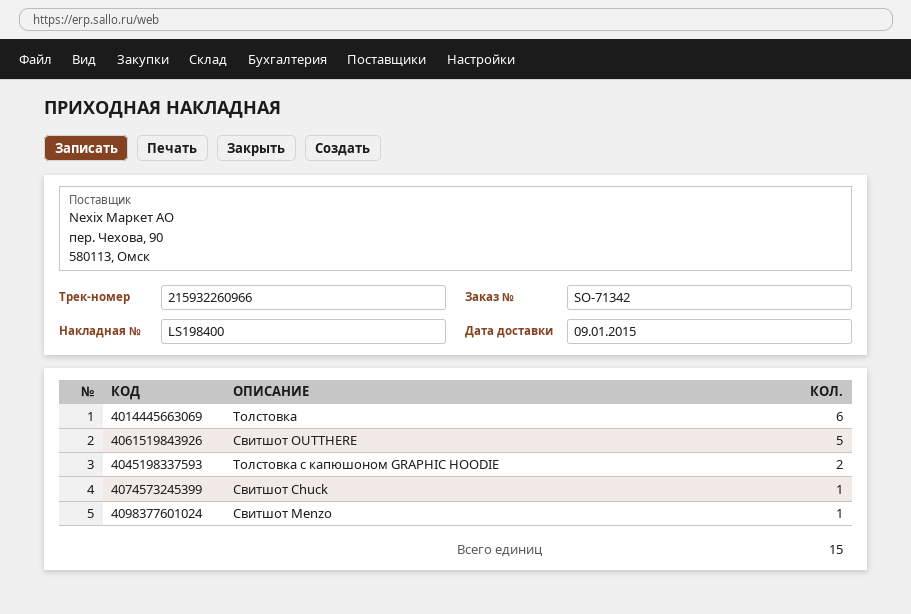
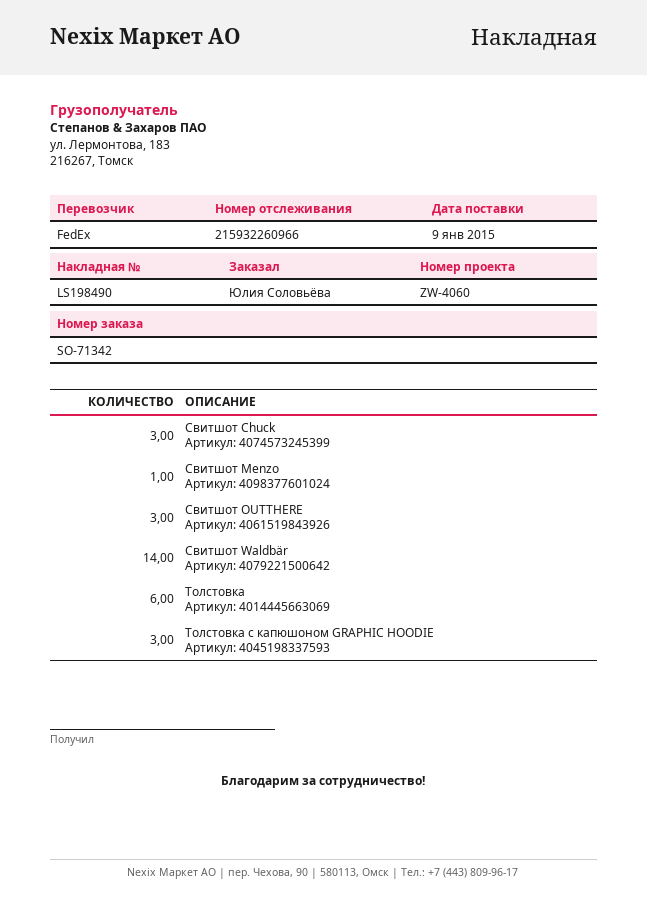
delivery note number: LS198400 -> LS198490
Свитшот OUTTHERE: 5 -> 3
Толстовка с капюшоном GRAPHIC HOODIE: 2 -> 3
Свитшот Chuck: 1 -> 3
Свитшот Waldbär: none -> 14

